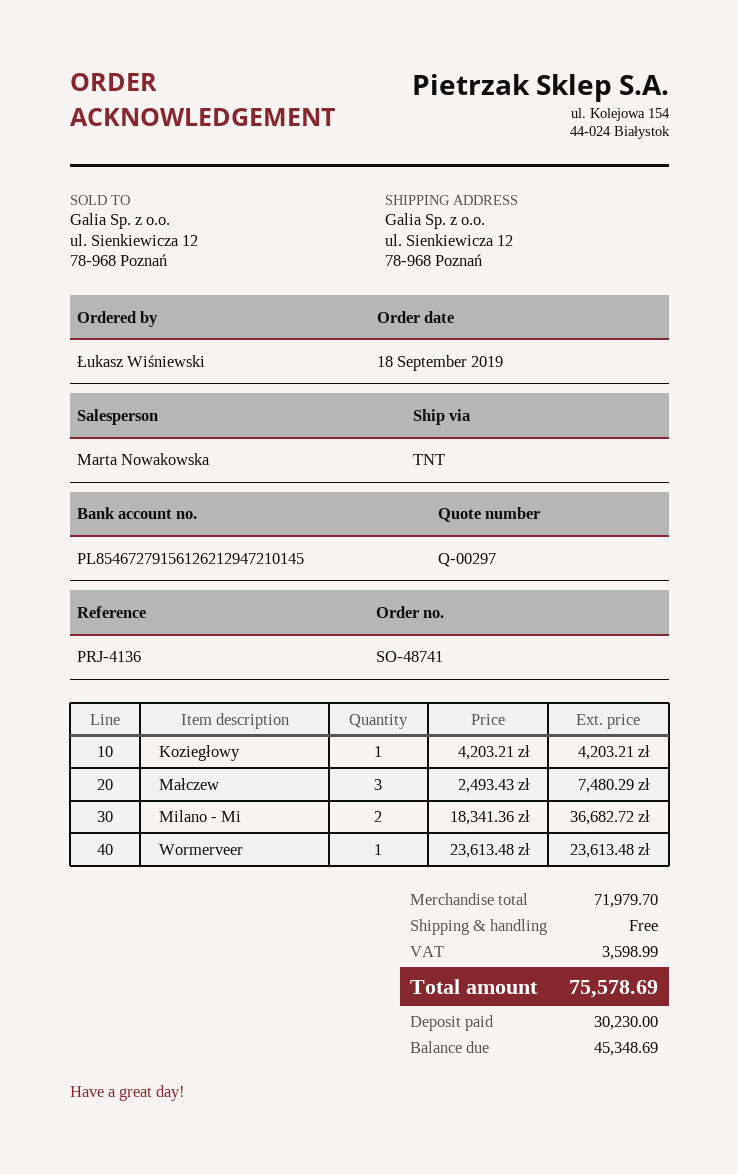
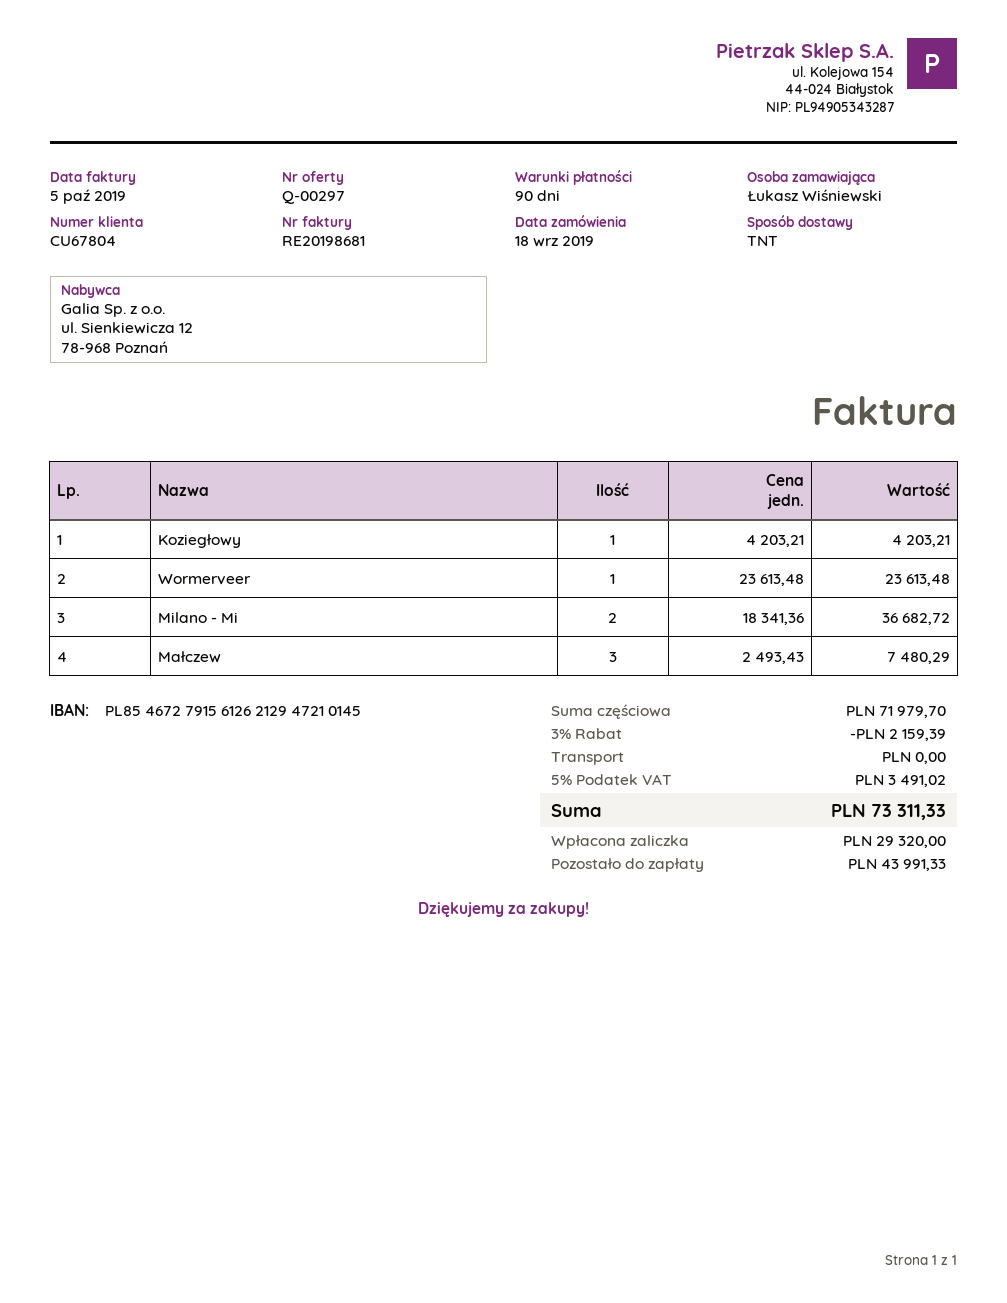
discount: none -> 3% = 2159.39
tax: 3598.99 -> 3491.02
total: 75578.69 -> 73311.33
deposit: 30230.00 -> 29320.00
balance: 45348.69 -> 43991.33

